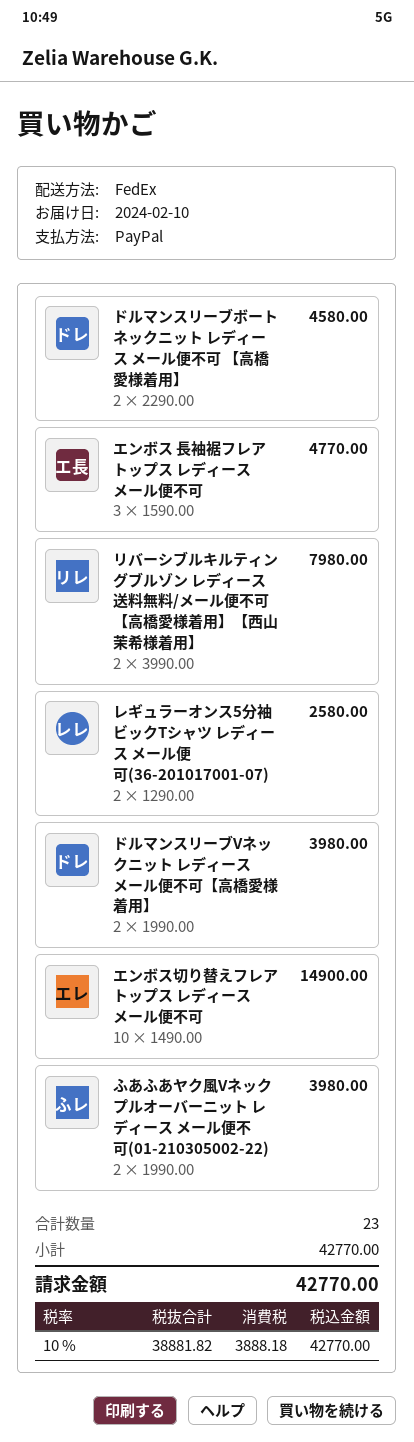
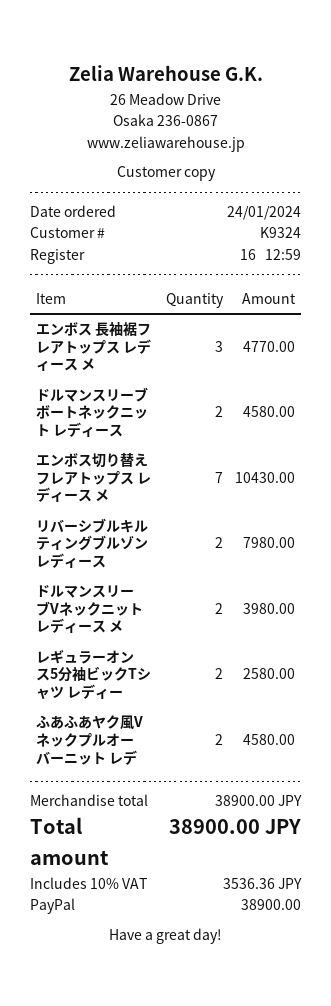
エンボス切り替えフレアトップス レディース メール便不可: 10 for 14900.00 -> 7 for 10430.00
ふあふあヤク風Vネックプルオーバーニット レディース メール便不可(01-210305002-22): 2 for 3980.00 -> 2 for 4580.00
subtotal: 42770.00 -> 38900.00
tax: 10% = 3888.18 -> 10% = 3536.36
total: 42770.00 -> 38900.00

